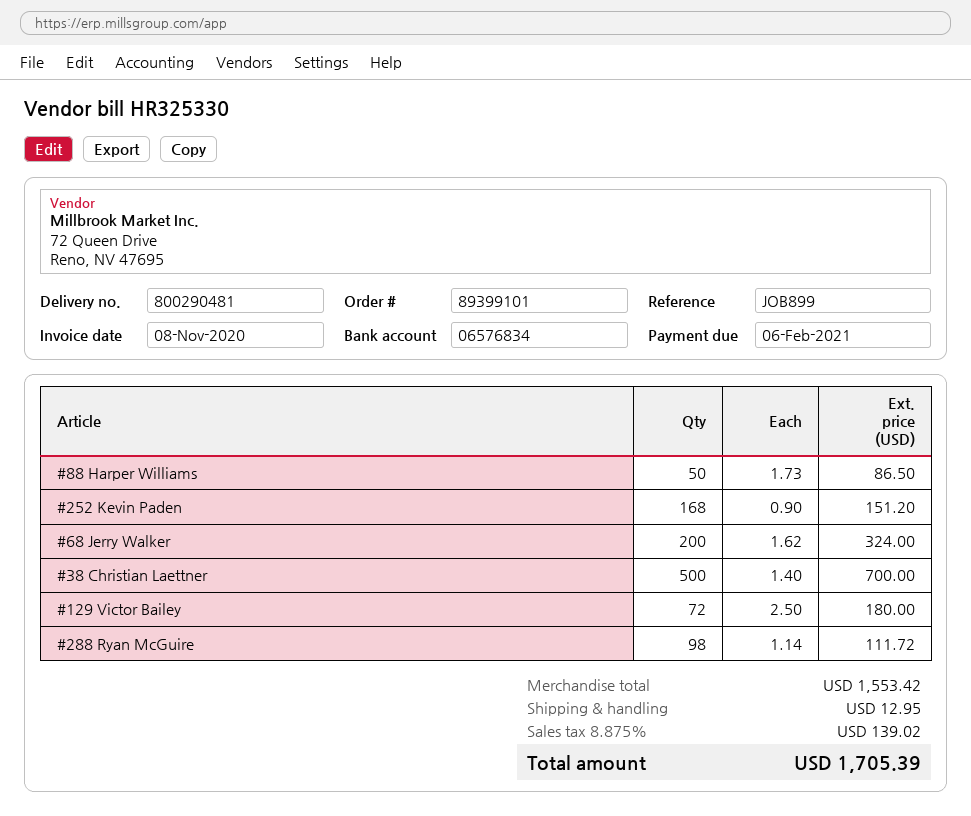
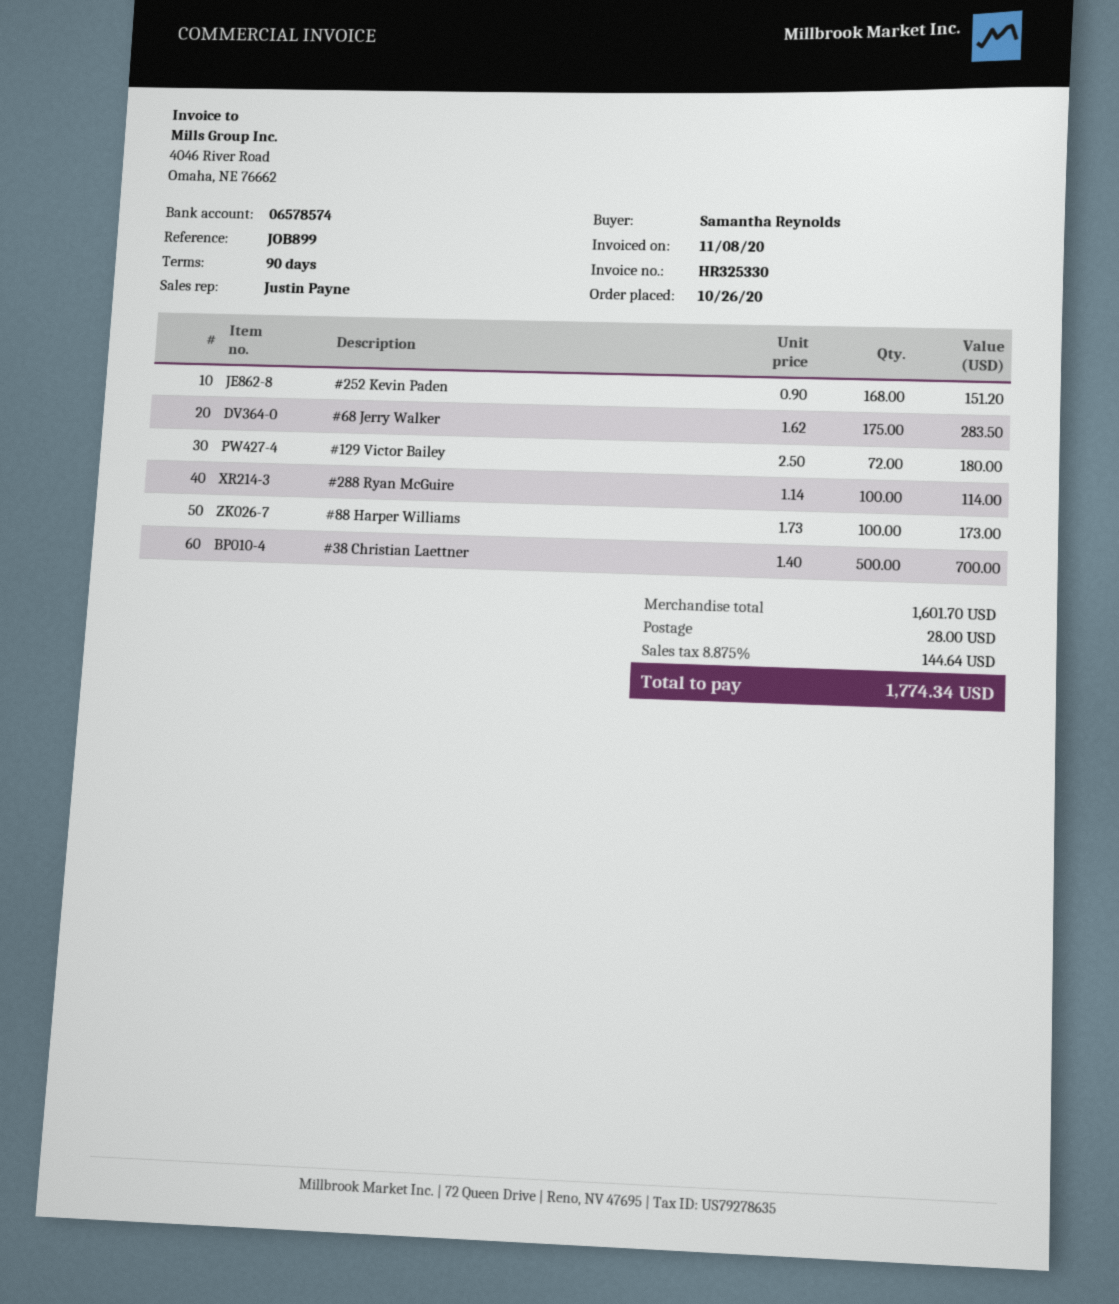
bank account: 06576834 -> 06578574
#88 Harper Williams: 50 x 1.73 = 86.50 -> 100 x 1.73 = 173.00
#68 Jerry Walker: 200 x 1.62 = 324.00 -> 175 x 1.62 = 283.50
#288 Ryan McGuire: 98 x 1.14 = 111.72 -> 100 x 1.14 = 114.00
subtotal: 1553.42 -> 1601.70
shipping: 12.95 -> 28.00
tax: 8.875% = 139.02 -> 8.875% = 144.64
total: 1705.39 -> 1774.34

